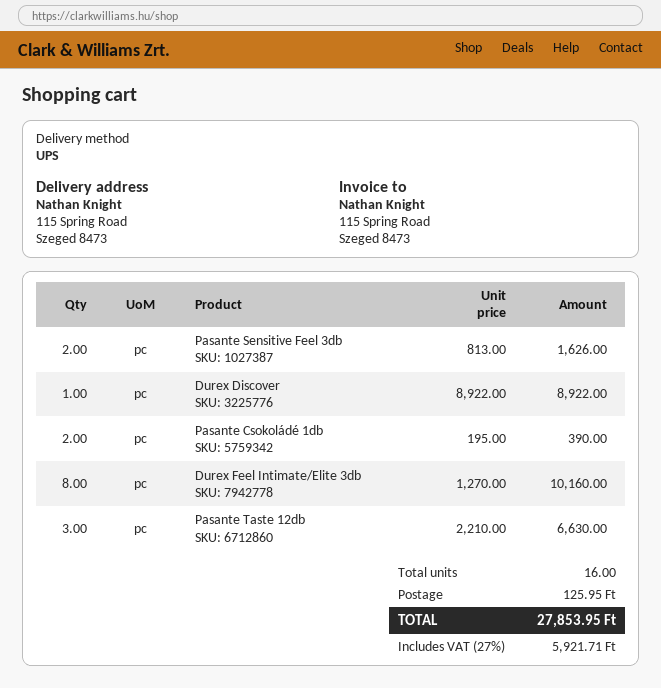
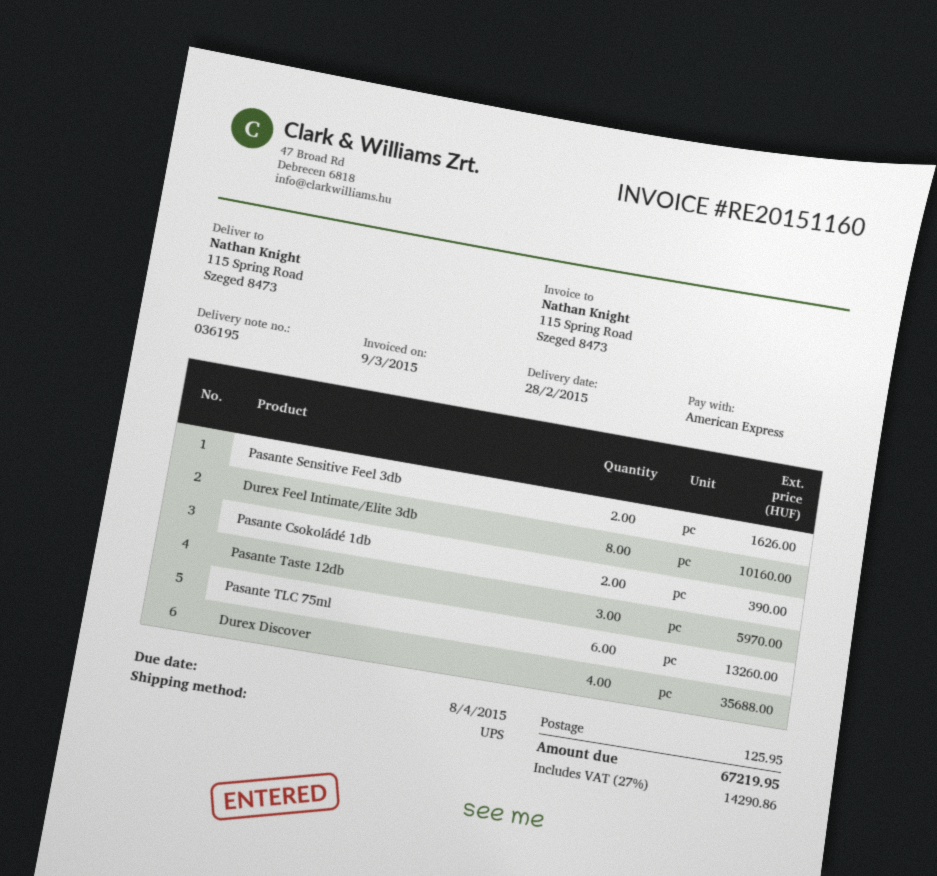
Durex Discover: 1 for 8922.00 -> 4 for 35688.00
Pasante Taste 12db: 3 for 6630.00 -> 3 for 5970.00
Pasante TLC 75ml: none -> 6 for 13260.00
tax: 27% = 5921.71 -> 27% = 14290.86
total: 27853.95 -> 67219.95

